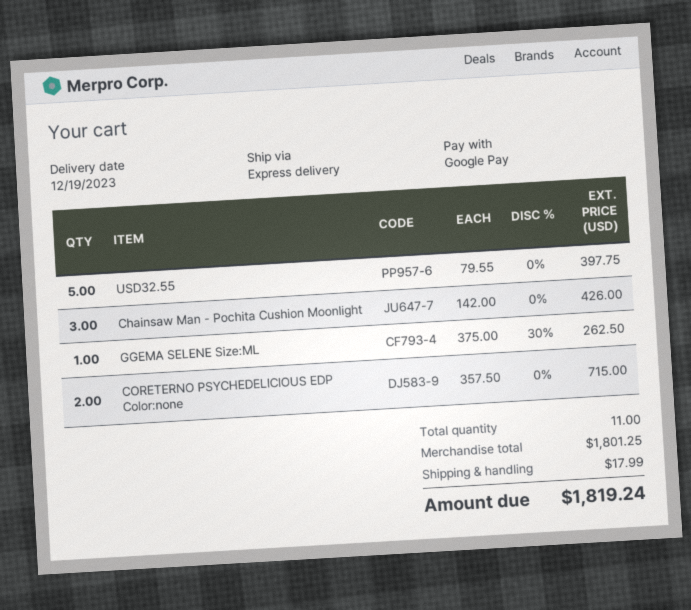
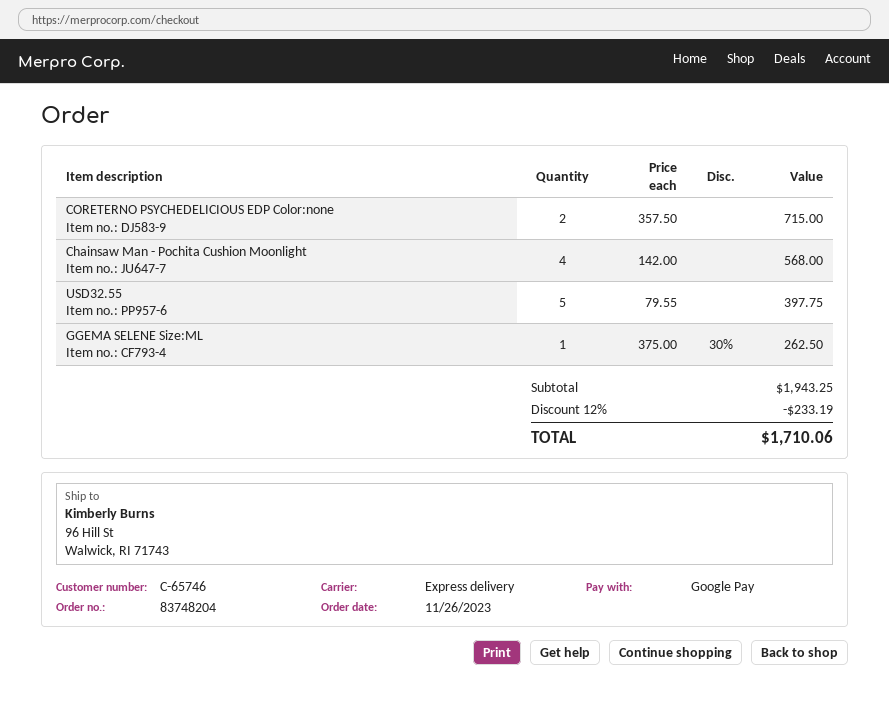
Chainsaw Man - Pochita Cushion Moonlight: 3 x 142.00 = 426.00 -> 4 x 142.00 = 568.00
subtotal: 1801.25 -> 1943.25
discount: none -> 12% = 233.19
shipping: 17.99 -> none
total: 1819.24 -> 1710.06

